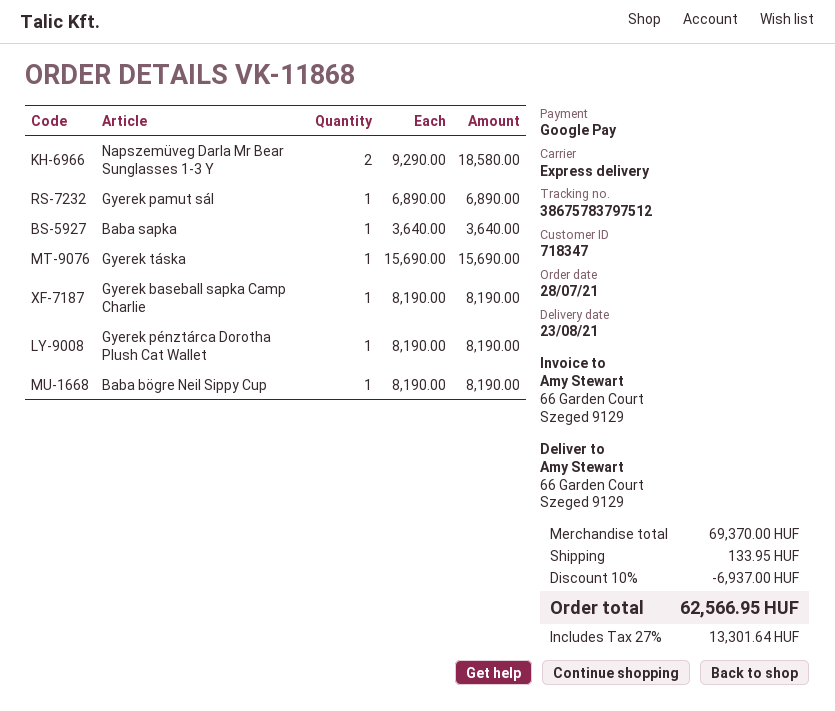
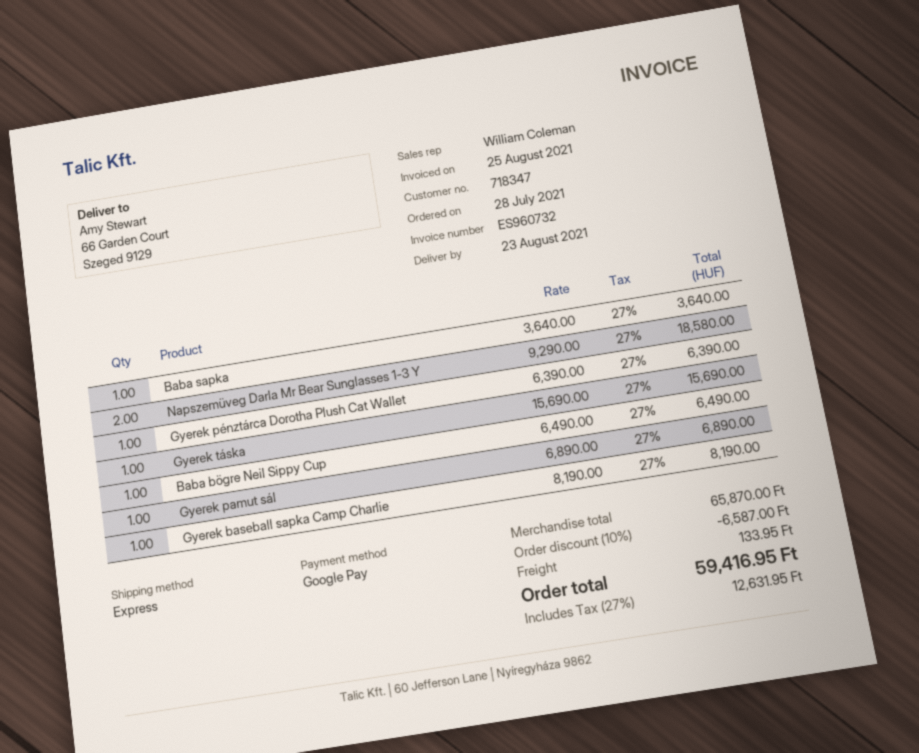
Gyerek pénztárca Dorotha Plush Cat Wallet: 1 x 8190.00 = 8190.00 -> 1 x 6390.00 = 6390.00
Baba bögre Neil Sippy Cup: 1 x 8190.00 = 8190.00 -> 1 x 6490.00 = 6490.00
subtotal: 69370.00 -> 65870.00
discount: 10% = 6937.00 -> 10% = 6587.00
tax: 27% = 13301.64 -> 27% = 12631.95
total: 62566.95 -> 59416.95

